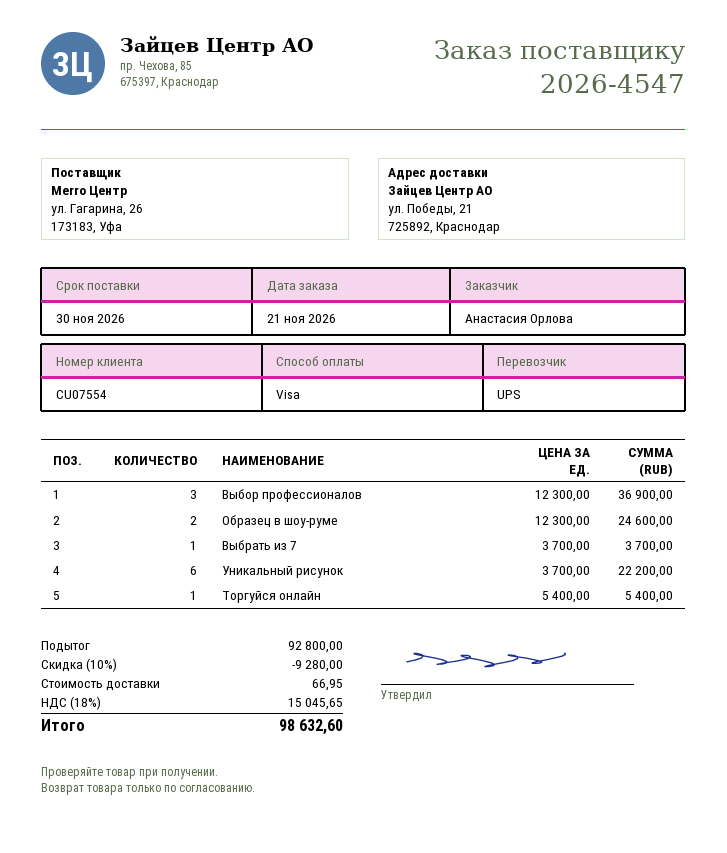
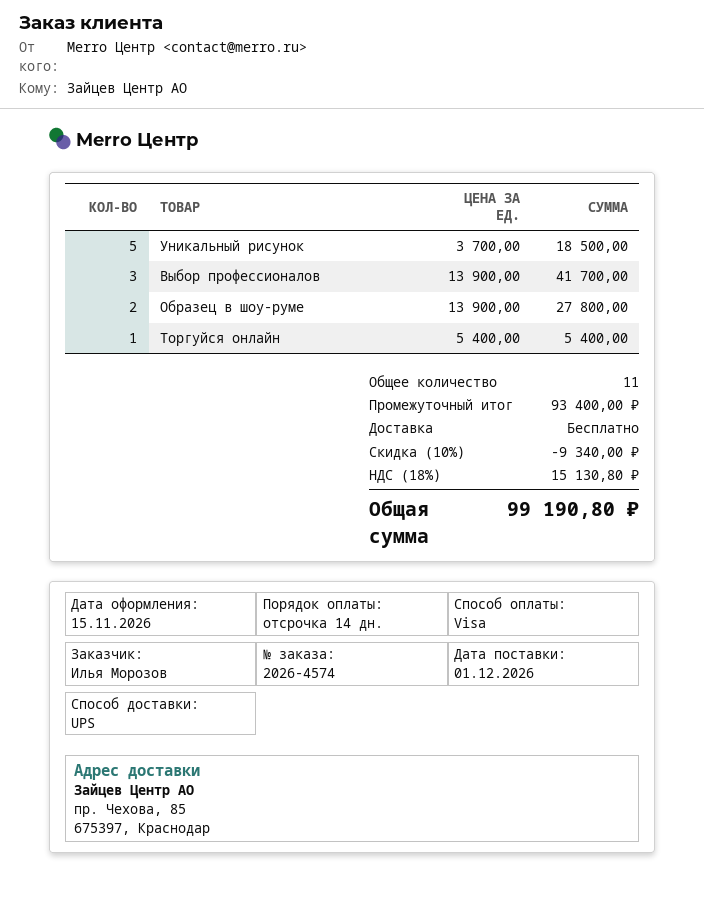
order number: 2026-4547 -> 2026-4574
order date: 2026-11-21 -> 2026-11-15
delivery date: 2026-11-30 -> 2026-12-01
ordered by: Анастасия Орлова -> Илья Морозов
ship to: ул. Победы, 21, 725892, Краснодар -> пр. Чехова, 85, 675397, Краснодар
Выбор профессионалов: 3 x 12300.00 = 36900.00 -> 3 x 13900.00 = 41700.00
Образец в шоу-руме: 2 x 12300.00 = 24600.00 -> 2 x 13900.00 = 27800.00
Выбрать из 7: 1 x 3700.00 = 3700.00 -> none
Уникальный рисунок: 6 x 3700.00 = 22200.00 -> 5 x 3700.00 = 18500.00
subtotal: 92800.00 -> 93400.00
discount: 10% = 9280.00 -> 10% = 9340.00
shipping: 66.95 -> 0.00
tax: 18% = 15045.65 -> 18% = 15130.80
total: 98632.60 -> 99190.80

